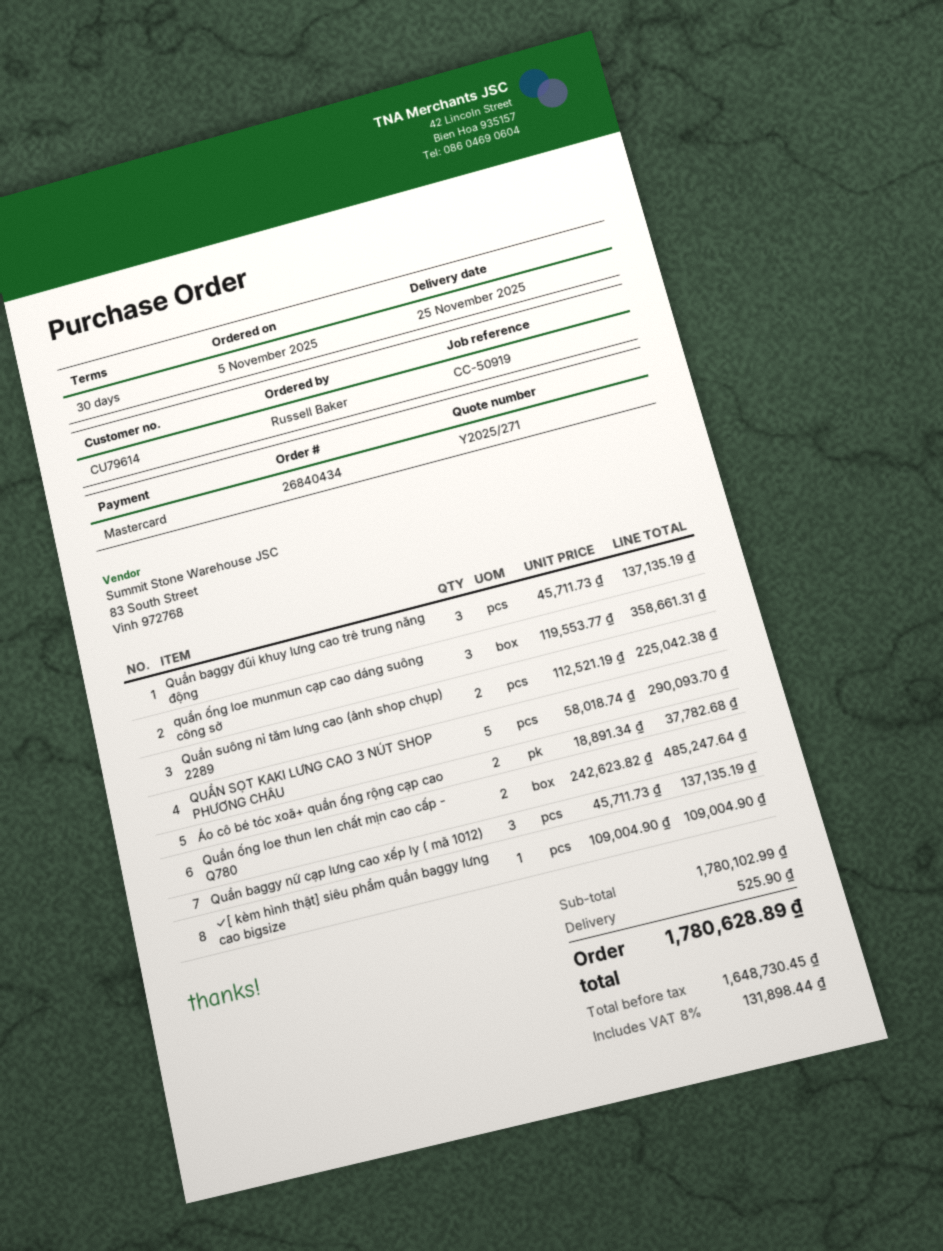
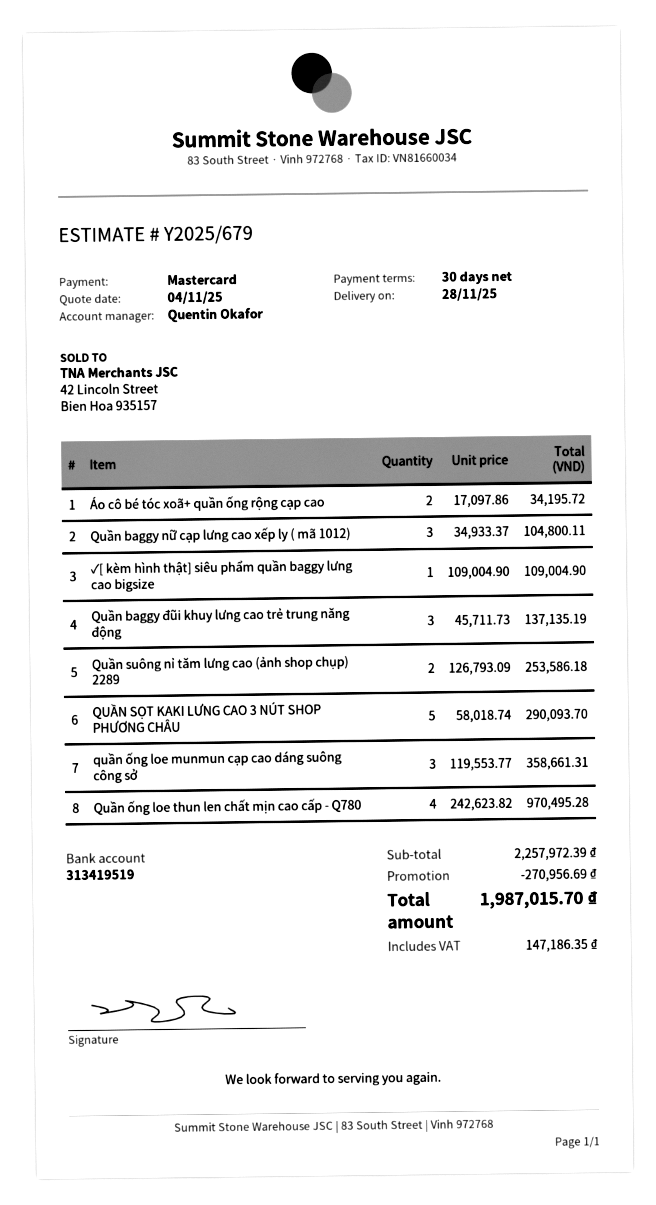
quote number: Y2025/271 -> Y2025/679
delivery date: 2025-11-25 -> 2025-11-28
Quần suông nỉ tăm lưng cao (ảnh shop chụp) 2289: 2 x 112521.19 = 225042.38 -> 2 x 126793.09 = 253586.18
Áo cô bé tóc xoã+ quần ống rộng cạp cao: 2 x 18891.34 = 37782.68 -> 2 x 17097.86 = 34195.72
Quần ống loe thun len chất mịn cao cấp - Q780: 2 x 242623.82 = 485247.64 -> 4 x 242623.82 = 970495.28
Quần baggy nữ cạp lưng cao xếp ly ( mã 1012): 3 x 45711.73 = 137135.19 -> 3 x 34933.37 = 104800.11
subtotal: 1780102.99 -> 2257972.39
discount: none -> 270956.69
shipping: 525.90 -> none
tax: 131898.44 -> 147186.35
total: 1780628.89 -> 1987015.70

